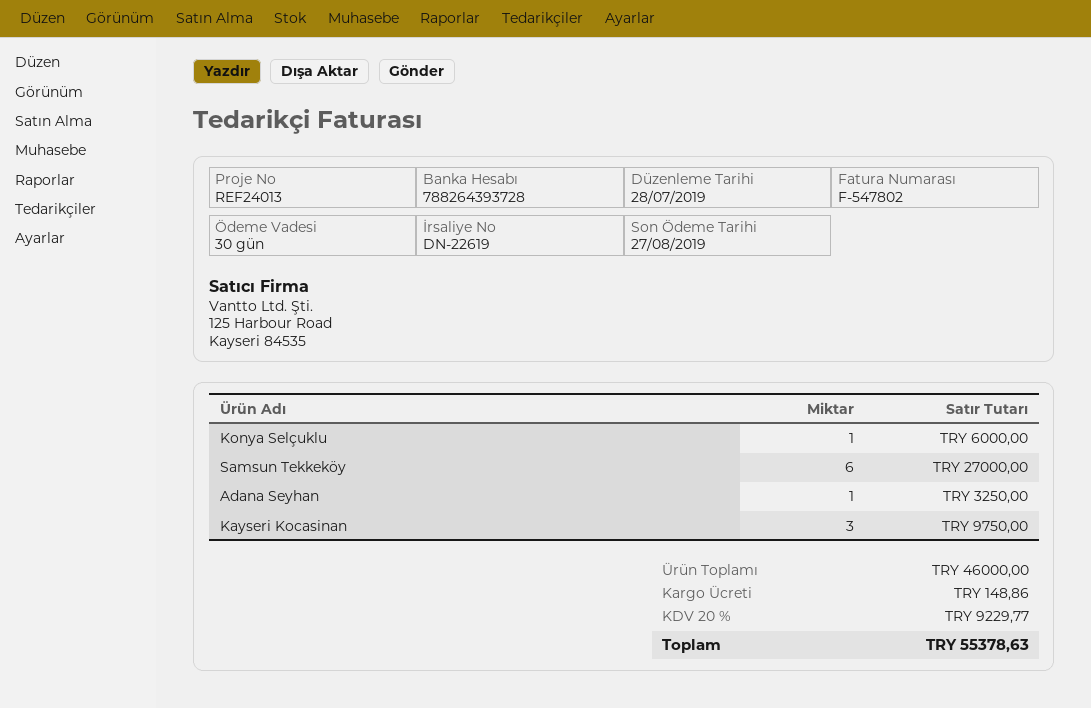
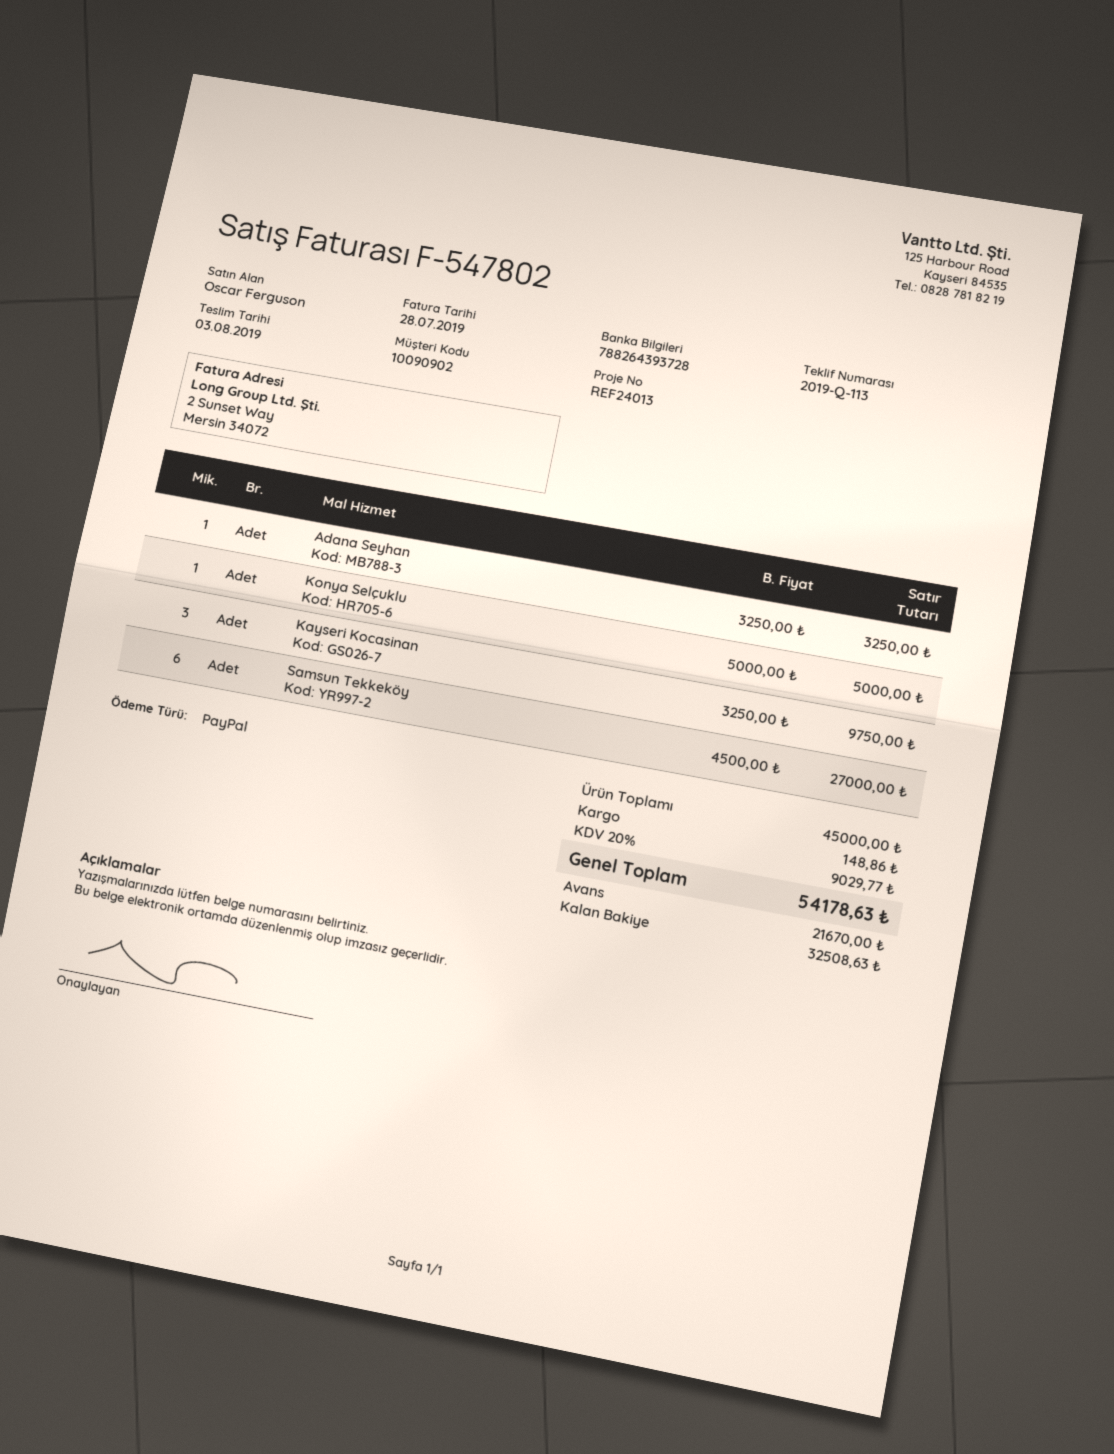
Konya Selçuklu: 1 for 6000.00 -> 1 for 5000.00
subtotal: 46000.00 -> 45000.00
tax: 20% = 9229.77 -> 20% = 9029.77
total: 55378.63 -> 54178.63

